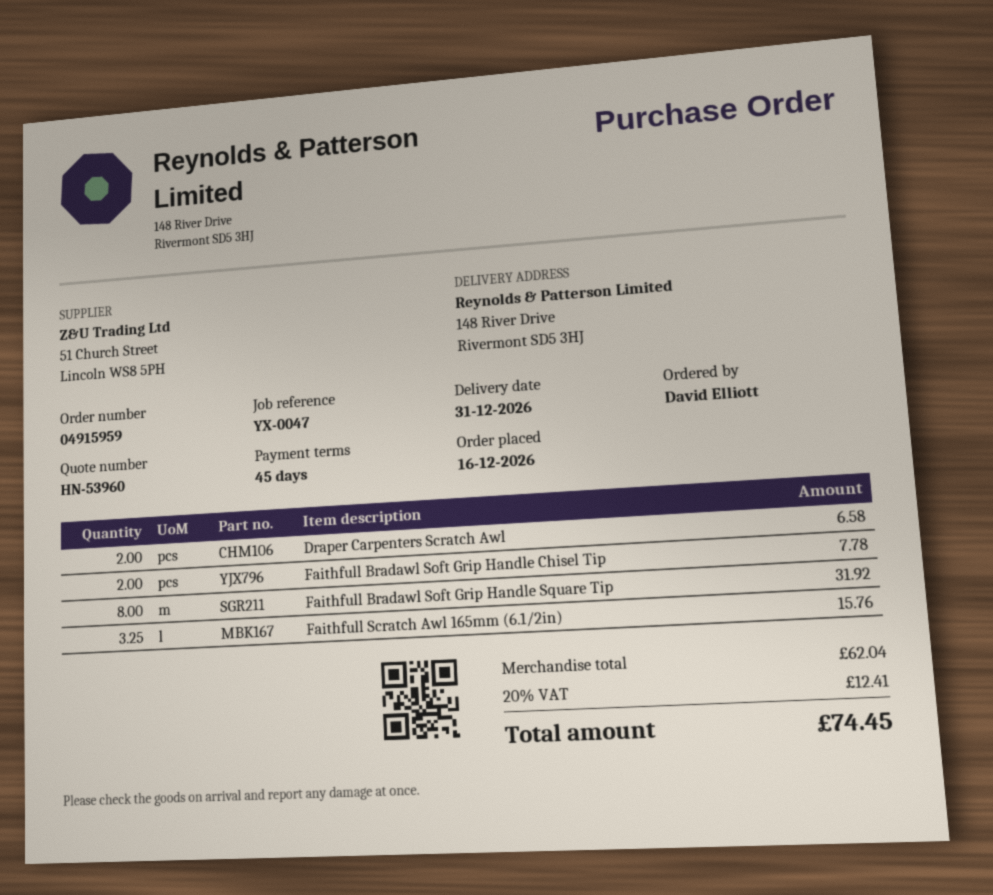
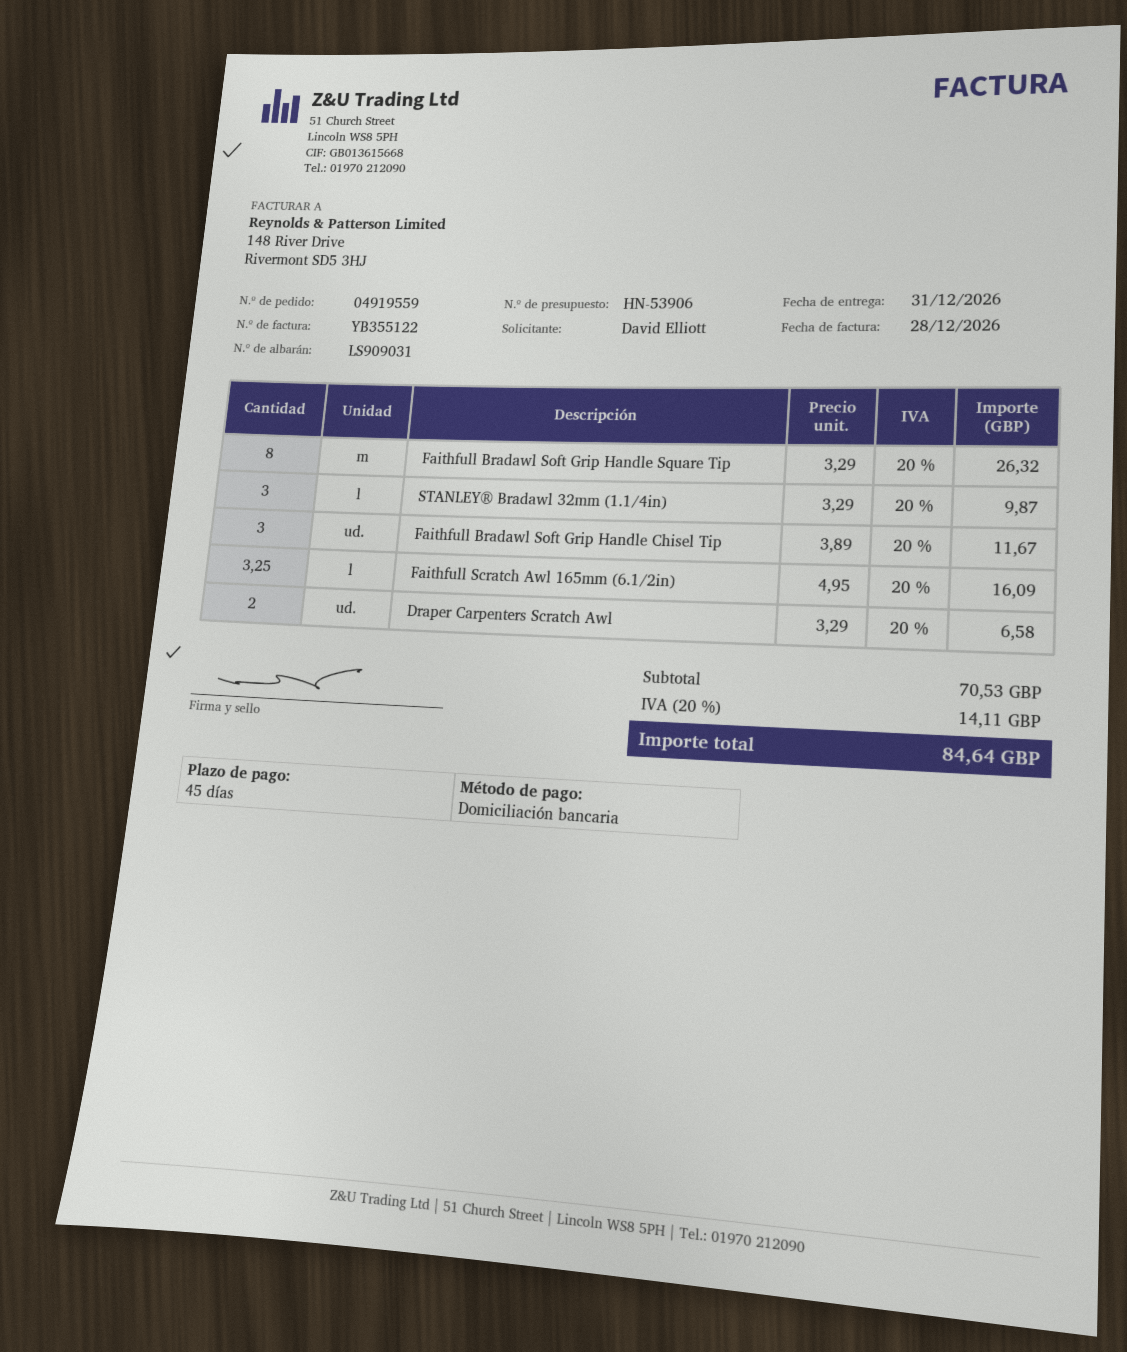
quote number: HN-53960 -> HN-53906
order number: 04915959 -> 04919559
Faithfull Bradawl Soft Grip Handle Chisel Tip: 2 for 7.78 -> 3 for 11.67
Faithfull Bradawl Soft Grip Handle Square Tip: 8 for 31.92 -> 8 for 26.32
Faithfull Scratch Awl 165mm (6.1/2in): 3.25 for 15.76 -> 3.25 for 16.09
STANLEY® Bradawl 32mm (1.1/4in): none -> 3 for 9.87
subtotal: 62.04 -> 70.53
tax: 20% = 12.41 -> 20% = 14.11
total: 74.45 -> 84.64

